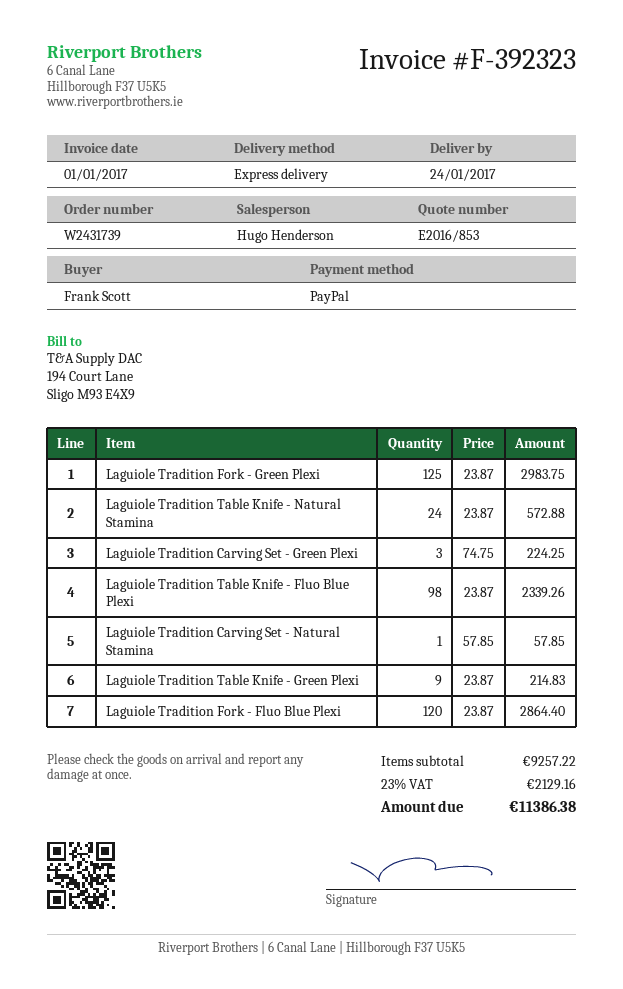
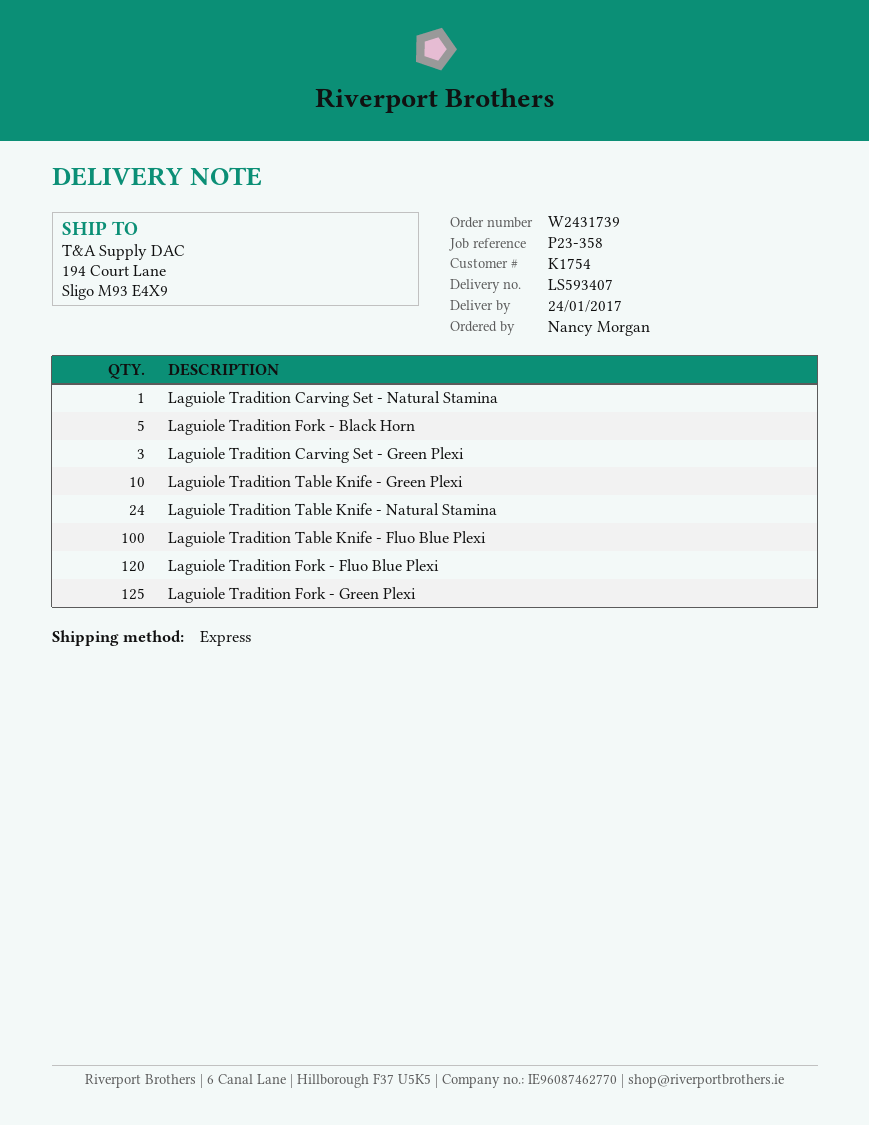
ordered by: Frank Scott -> Nancy Morgan
Laguiole Tradition Table Knife - Fluo Blue Plexi: 98 -> 100
Laguiole Tradition Table Knife - Green Plexi: 9 -> 10
Laguiole Tradition Fork - Black Horn: none -> 5

